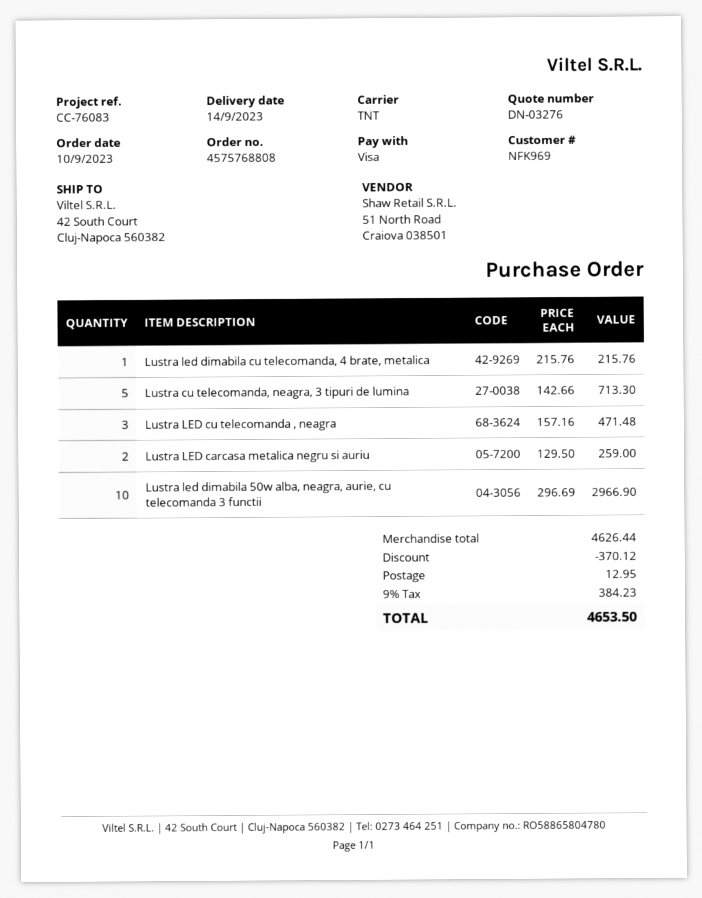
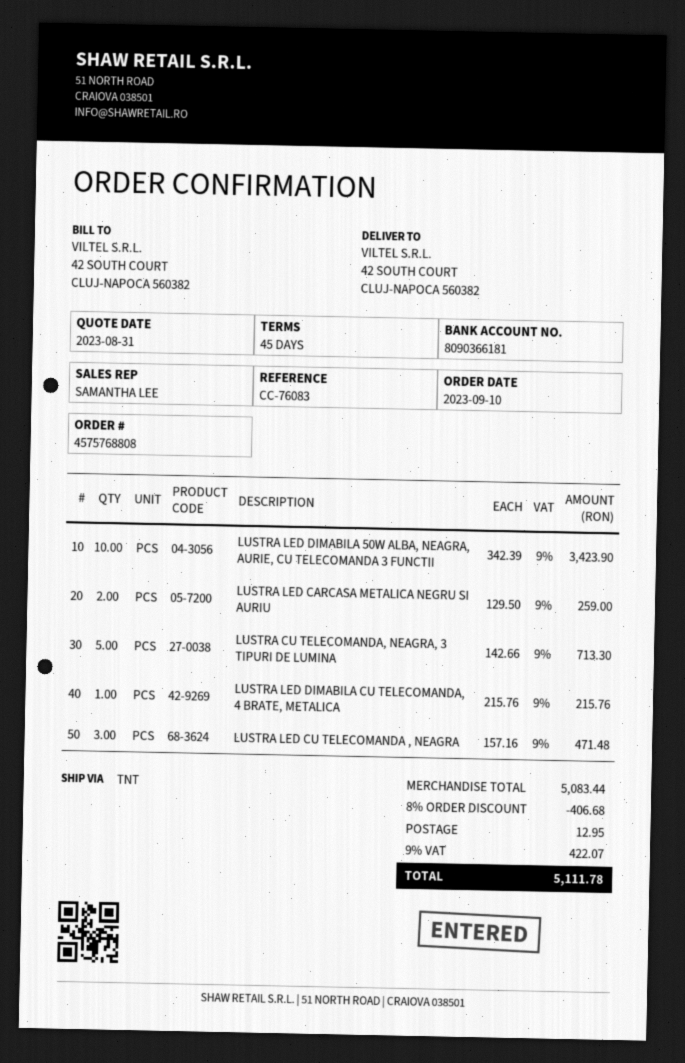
Lustra led dimabila 50w alba, neagra, aurie, cu telecomanda 3 functii: 10 x 296.69 = 2966.90 -> 10 x 342.39 = 3423.90
subtotal: 4626.44 -> 5083.44
discount: 370.12 -> 406.68
tax: 9% = 384.23 -> 9% = 422.07
total: 4653.50 -> 5111.78

